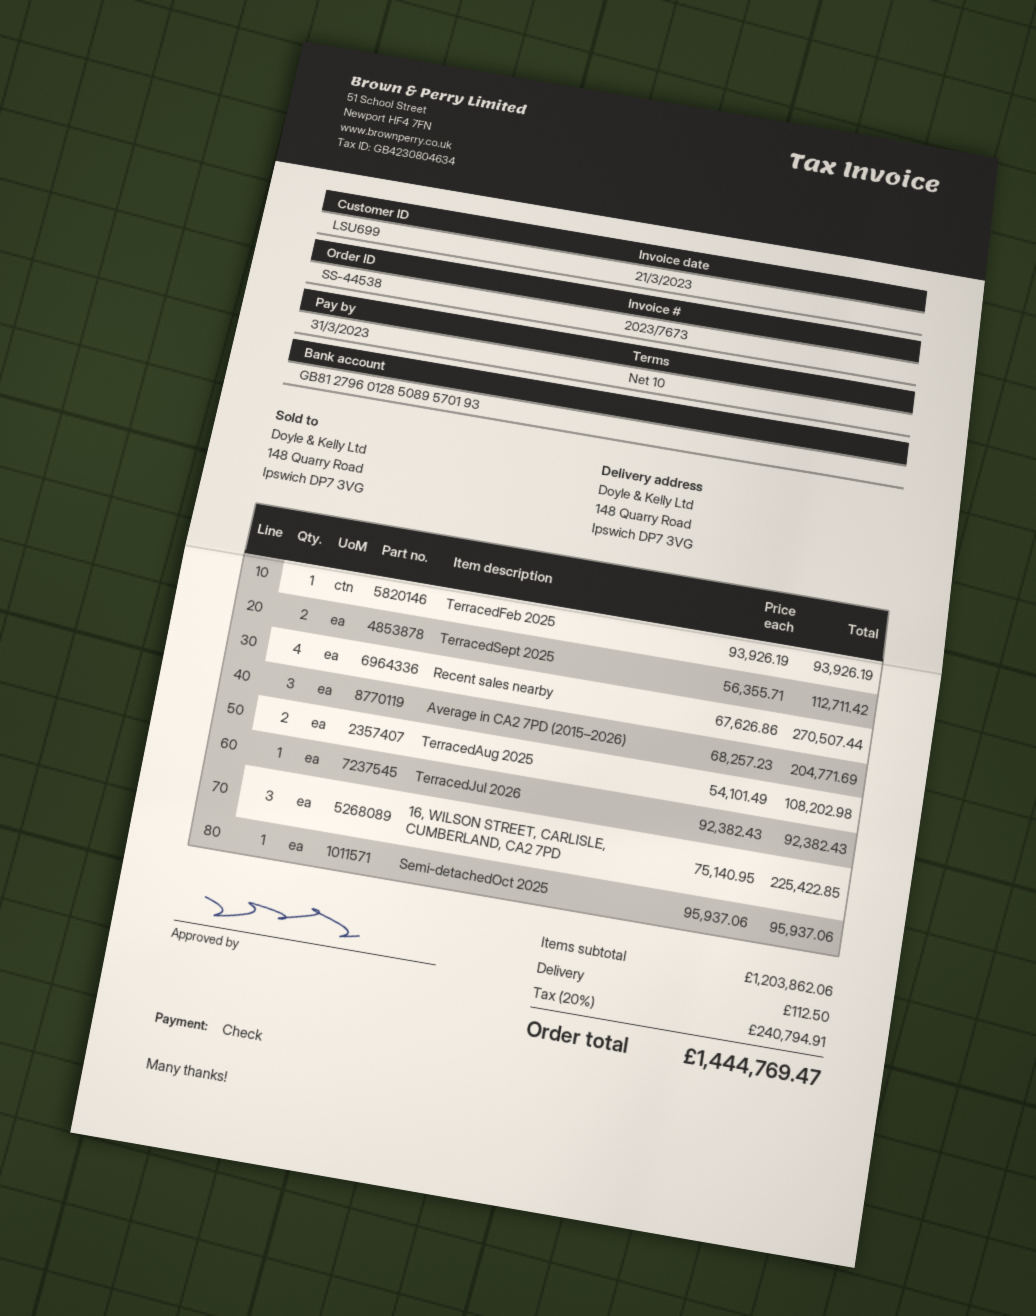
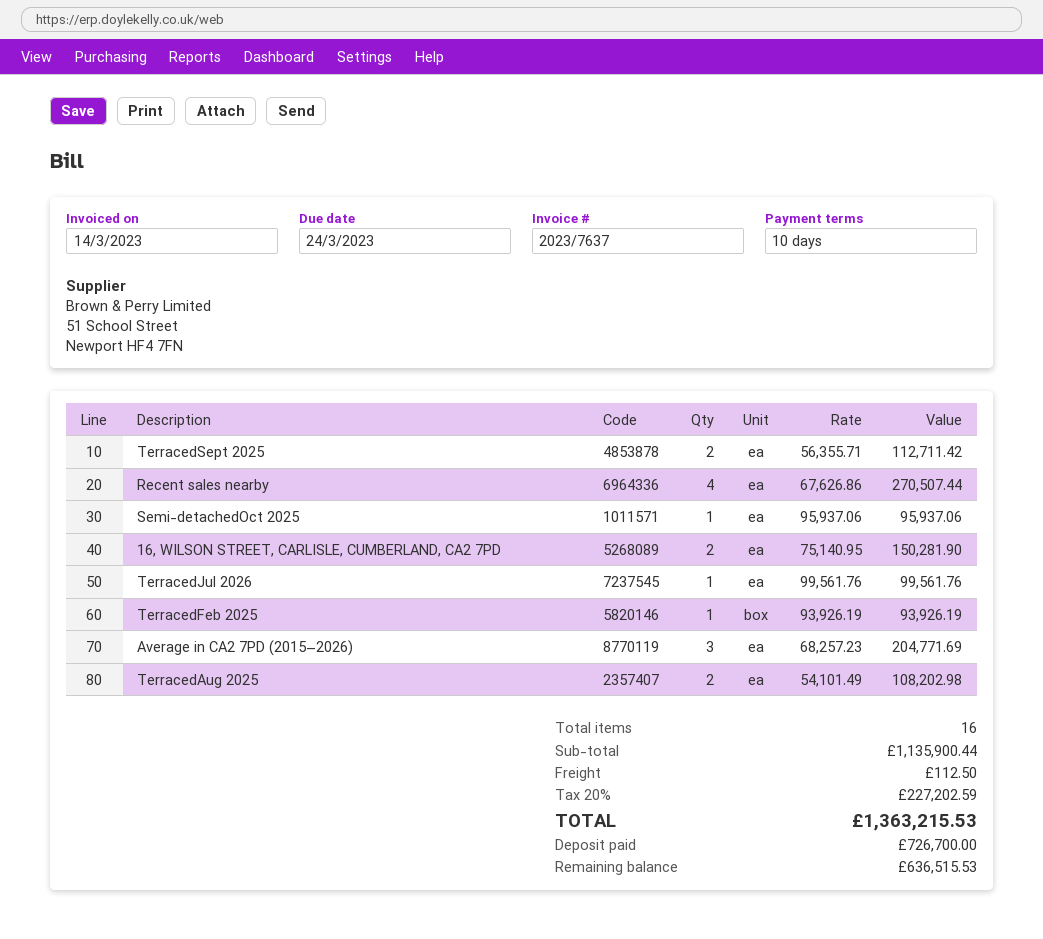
invoice number: 2023/7673 -> 2023/7637
invoice date: 2023-03-21 -> 2023-03-14
due date: 2023-03-31 -> 2023-03-24
TerracedJul 2026: 1 x 92382.43 = 92382.43 -> 1 x 99561.76 = 99561.76
16, WILSON STREET, CARLISLE, CUMBERLAND, CA2 7PD: 3 x 75140.95 = 225422.85 -> 2 x 75140.95 = 150281.90
subtotal: 1203862.06 -> 1135900.44
tax: 20% = 240794.91 -> 20% = 227202.59
total: 1444769.47 -> 1363215.53

